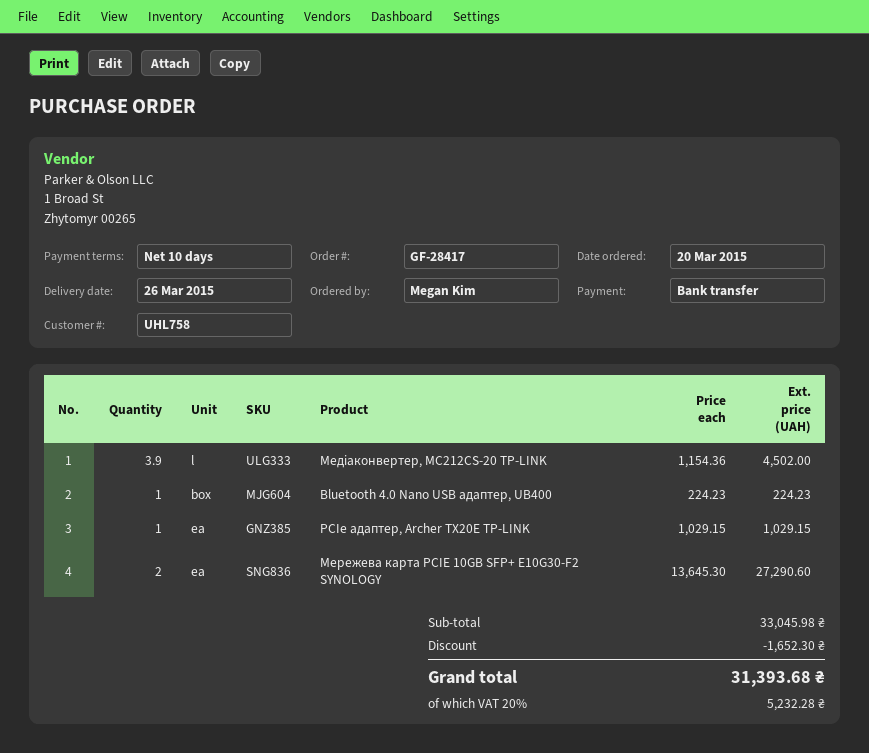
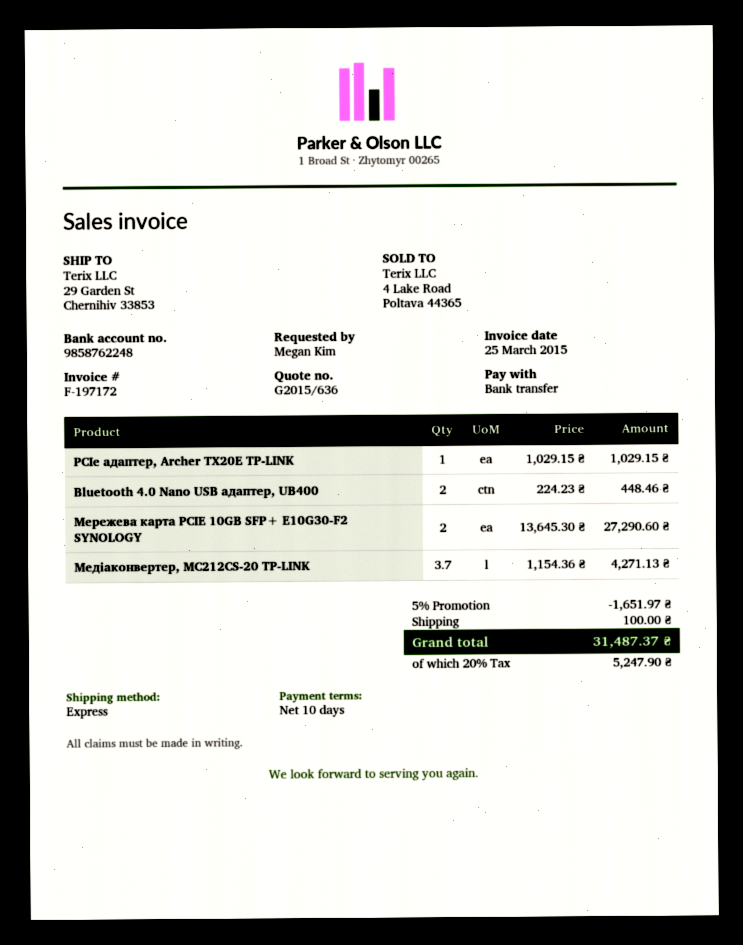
Медіаконвертер, MC212CS-20 TP-LINK: 3.9 x 1154.36 = 4502.00 -> 3.7 x 1154.36 = 4271.13
Bluetooth 4.0 Nano USB адаптер, UB400: 1 x 224.23 = 224.23 -> 2 x 224.23 = 448.46
discount: 1652.30 -> 1651.97
shipping: none -> 100.00
tax: 20% = 5232.28 -> 20% = 5247.90
total: 31393.68 -> 31487.37

